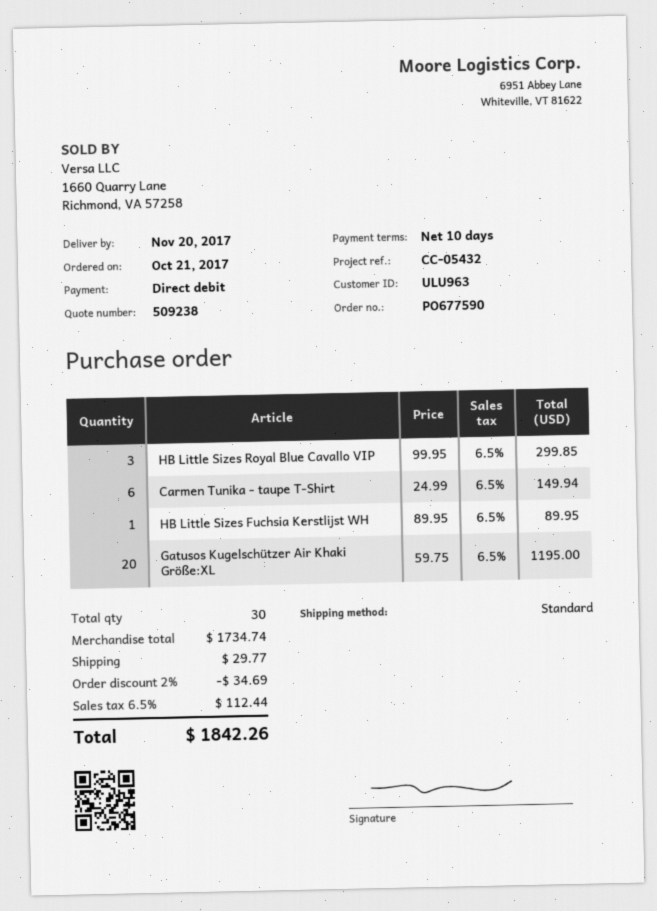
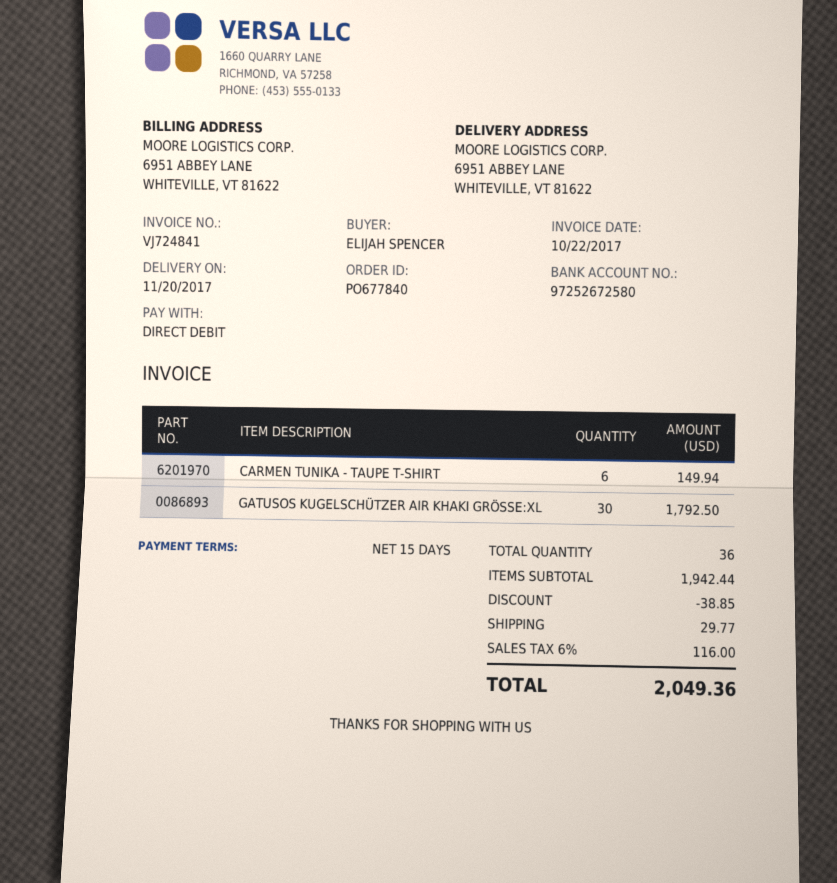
order number: PO677590 -> PO677840
payment terms: 10 days -> 15 days
HB Little Sizes Royal Blue Cavallo VIP: 3 for 299.85 -> none
HB Little Sizes Fuchsia Kerstlijst WH: 1 for 89.95 -> none
Gatusos Kugelschützer Air Khaki Größe:XL: 20 for 1195.00 -> 30 for 1792.50
total quantity: 30 -> 36
subtotal: 1734.74 -> 1942.44
discount: 34.69 -> 38.85
tax: 6.5% = 112.44 -> 6% = 116.00
total: 1842.26 -> 2049.36

